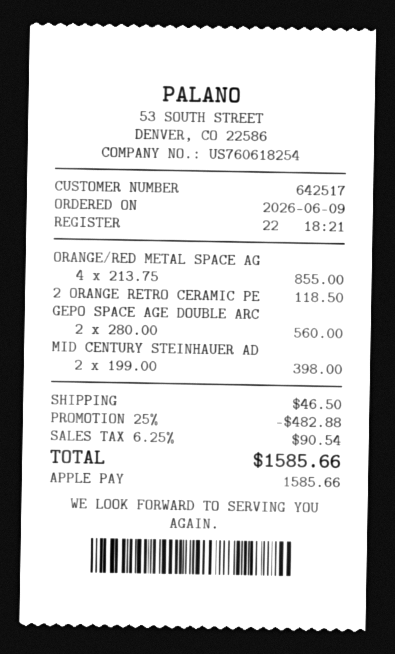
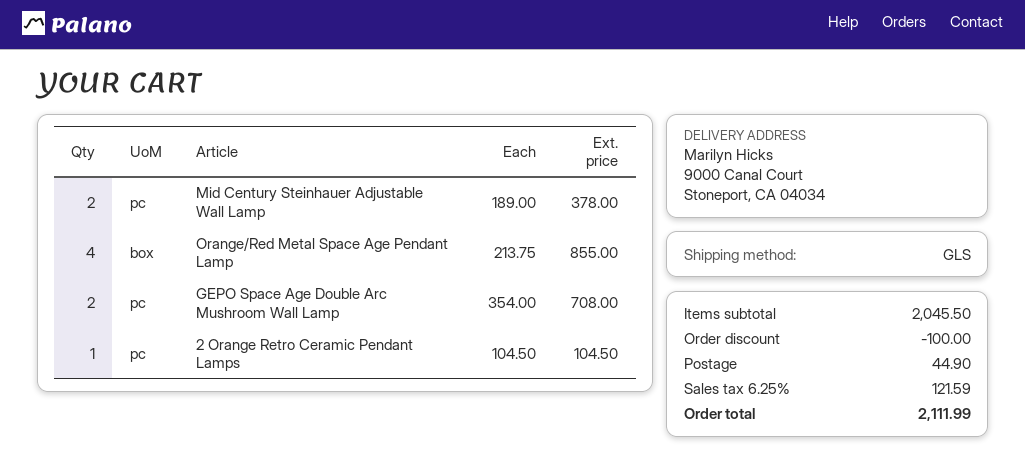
2 ORANGE RETRO CERAMIC PE: 1 x 118.50 = 118.50 -> 1 x 104.50 = 104.50
GEPO SPACE AGE DOUBLE ARC: 2 x 280.00 = 560.00 -> 2 x 354.00 = 708.00
MID CENTURY STEINHAUER AD: 2 x 199.00 = 398.00 -> 2 x 189.00 = 378.00
discount: 482.88 -> 100.00
shipping: 46.50 -> 44.90
tax: 6.25% = 90.54 -> 6.25% = 121.59
total: 1585.66 -> 2111.99

